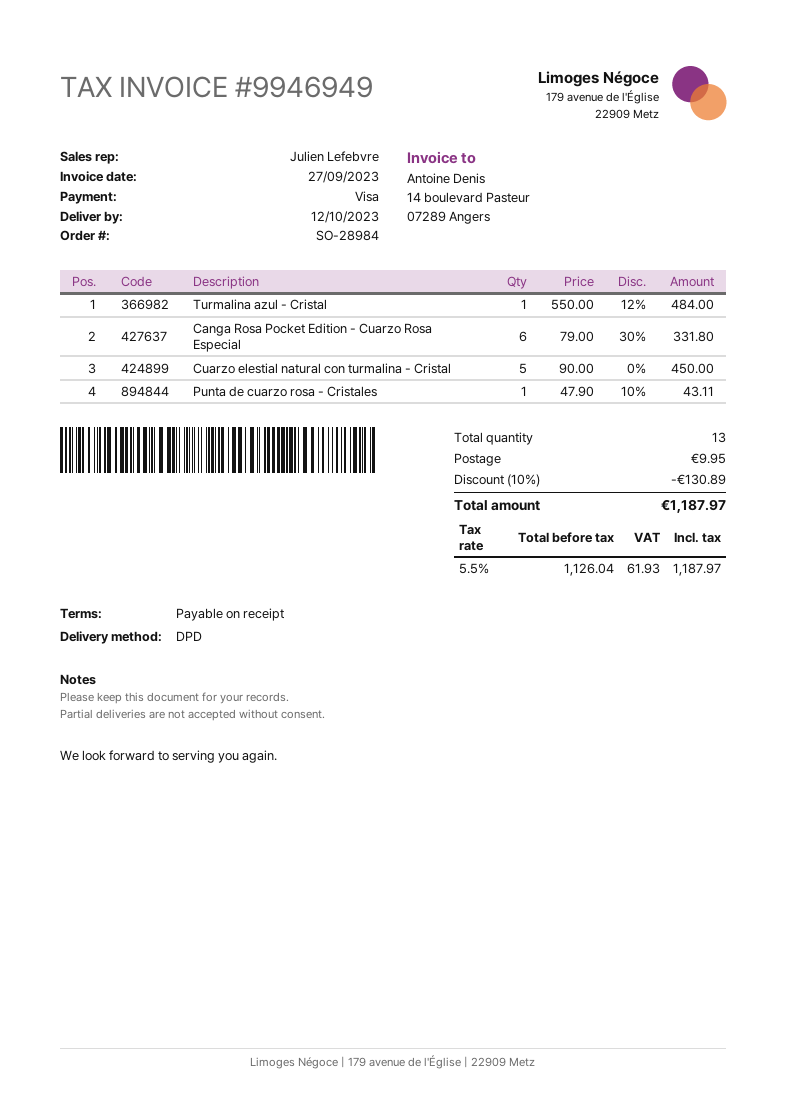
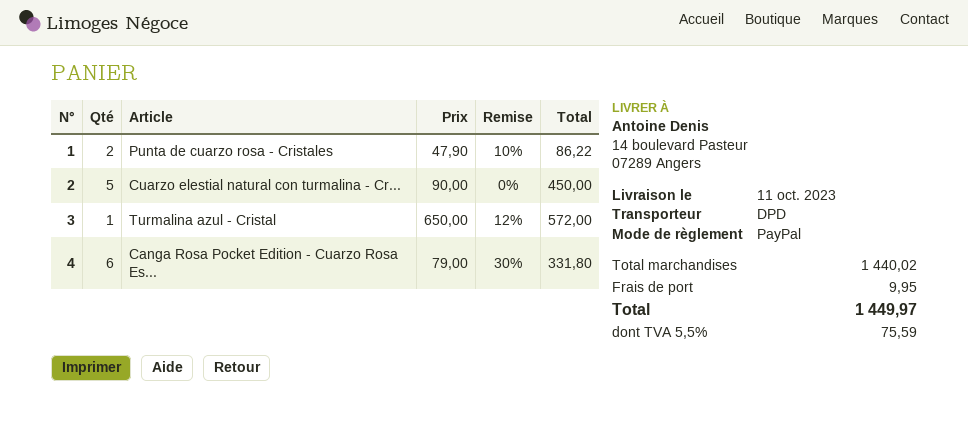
delivery date: 2023-10-12 -> 2023-10-11
payment method: Visa -> PayPal
Turmalina azul - Cristal: 1 x 550.00 - 12% = 484.00 -> 1 x 650.00 - 12% = 572.00
Punta de cuarzo rosa - Cristales: 1 x 47.90 - 10% = 43.11 -> 2 x 47.90 - 10% = 86.22
discount: 10% = 130.89 -> none
tax: 5.5% = 61.93 -> 5.5% = 75.59
total: 1187.97 -> 1449.97

